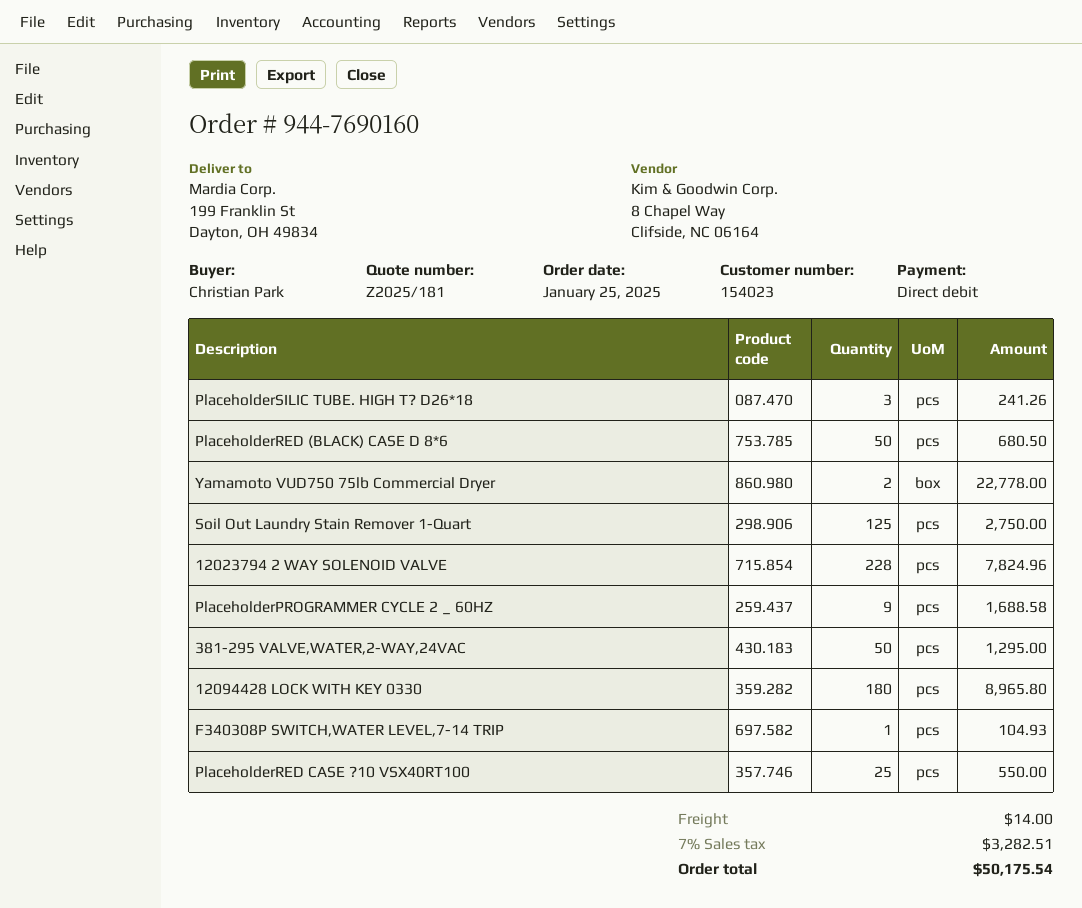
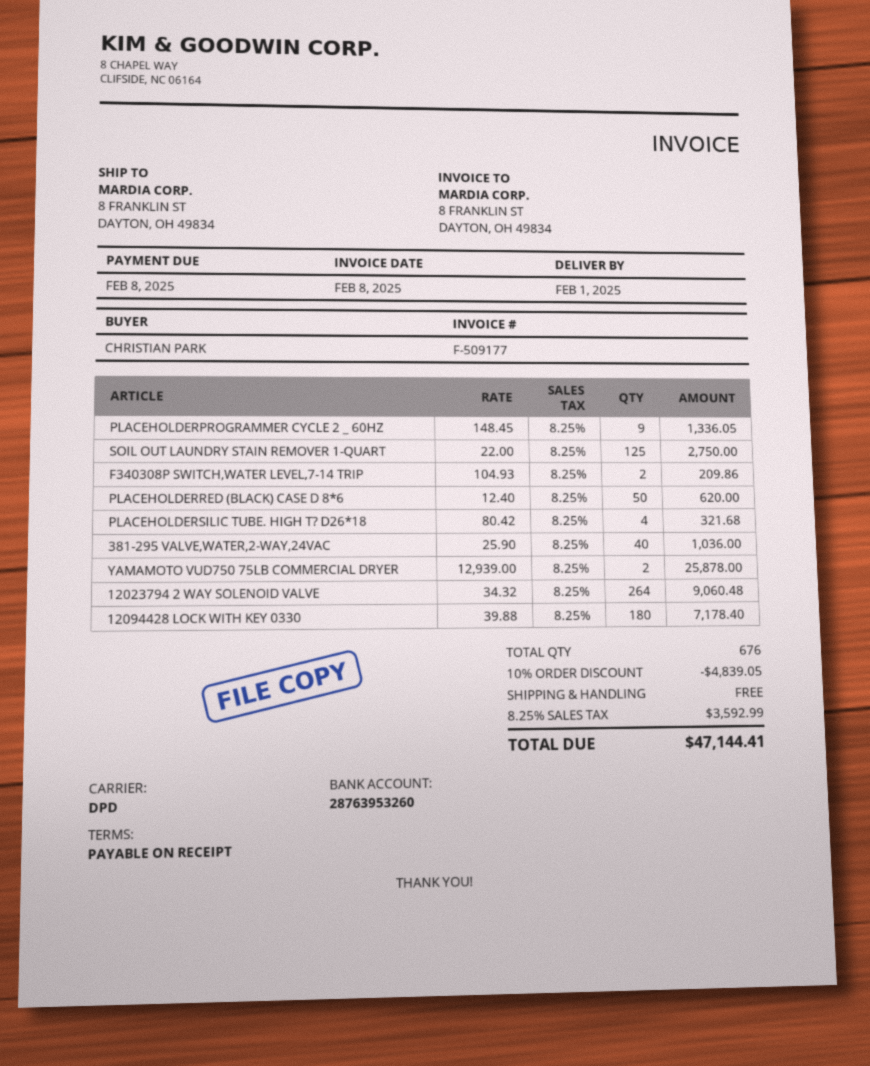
ship to: 199 Franklin St, Dayton, OH 49834 -> 8 FRANKLIN ST, DAYTON, OH 49834
PlaceholderSILIC TUBE. HIGH T? D26*18: 3 for 241.26 -> 4 for 321.68
PlaceholderRED (BLACK) CASE D 8*6: 50 for 680.50 -> 50 for 620.00
Yamamoto VUD750 75lb Commercial Dryer: 2 for 22778.00 -> 2 for 25878.00
12023794 2 WAY SOLENOID VALVE: 228 for 7824.96 -> 264 for 9060.48
PlaceholderPROGRAMMER CYCLE 2 _ 60HZ: 9 for 1688.58 -> 9 for 1336.05
381-295 VALVE,WATER,2-WAY,24VAC: 50 for 1295.00 -> 40 for 1036.00
12094428 LOCK WITH KEY 0330: 180 for 8965.80 -> 180 for 7178.40
F340308P SWITCH,WATER LEVEL,7-14 TRIP: 1 for 104.93 -> 2 for 209.86
PlaceholderRED CASE ?10 VSX40RT100: 25 for 550.00 -> none
discount: none -> 10% = 4839.05
shipping: 14.00 -> 0.00
tax: 7% = 3282.51 -> 8.25% = 3592.99
total: 50175.54 -> 47144.41

